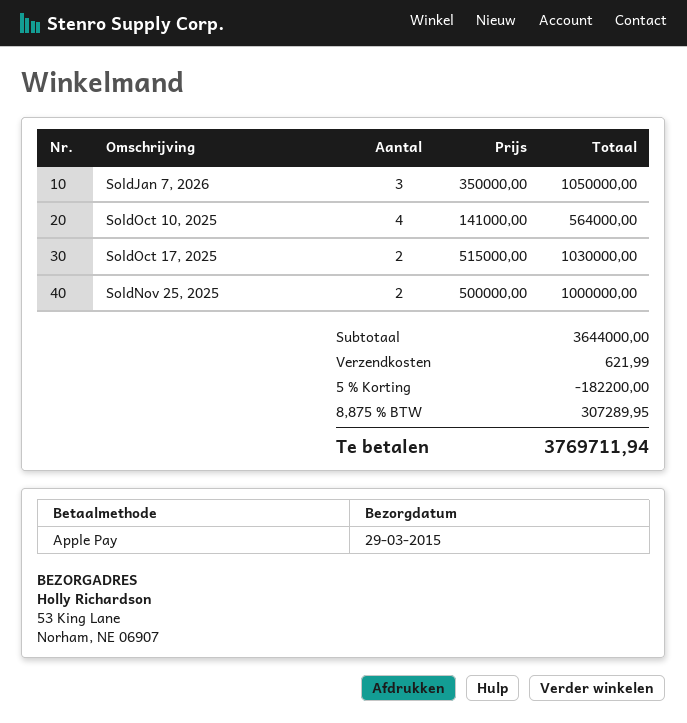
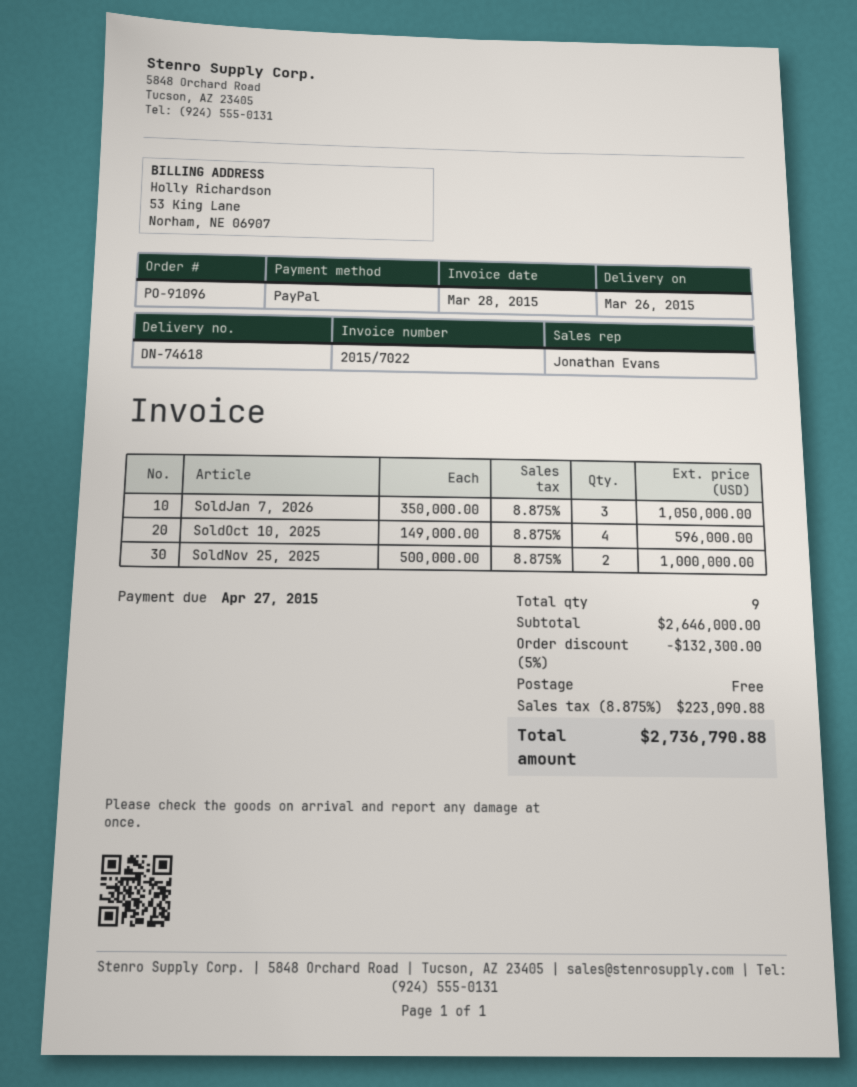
delivery date: 2015-03-29 -> 2015-03-26
payment method: Apple Pay -> PayPal
SoldOct 10, 2025: 4 x 141000.00 = 564000.00 -> 4 x 149000.00 = 596000.00
SoldOct 17, 2025: 2 x 515000.00 = 1030000.00 -> none
subtotal: 3644000.00 -> 2646000.00
discount: 5% = 182200.00 -> 5% = 132300.00
shipping: 621.99 -> 0.00
tax: 8.875% = 307289.95 -> 8.875% = 223090.88
total: 3769711.94 -> 2736790.88

